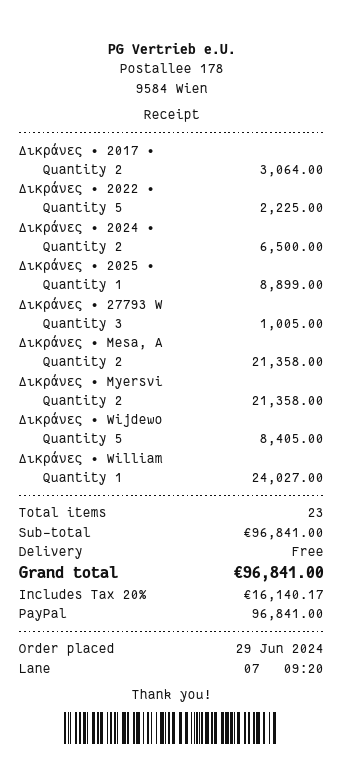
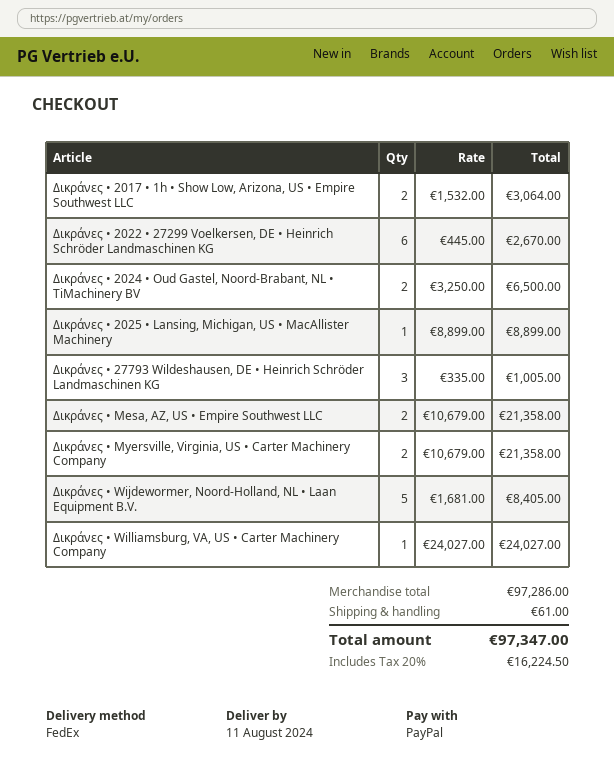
Δικράνες • 2022 •: 5 for 2225.00 -> 6 for 2670.00
subtotal: 96841.00 -> 97286.00
shipping: 0.00 -> 61.00
tax: 20% = 16140.17 -> 20% = 16224.50
total: 96841.00 -> 97347.00

